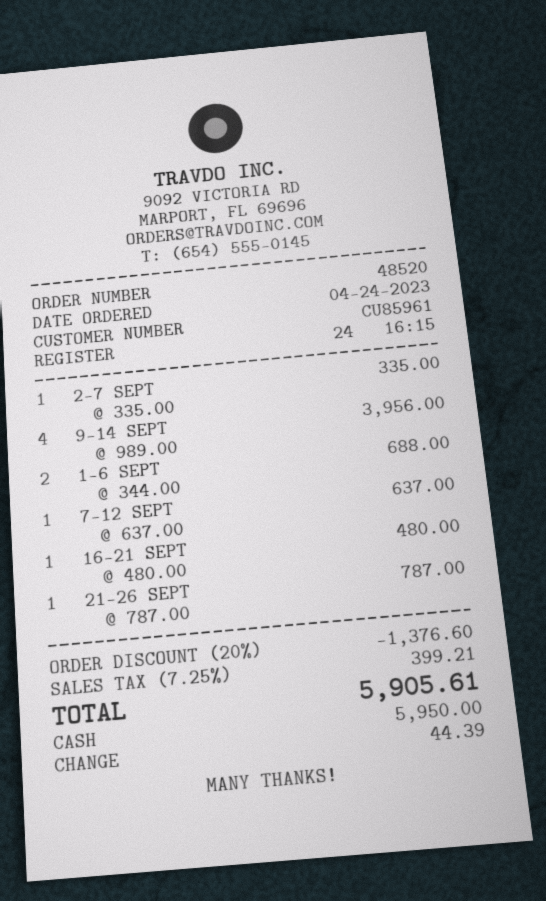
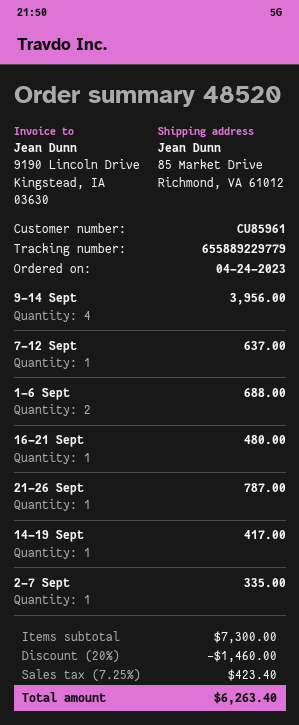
14–19 Sept: none -> 1 for 417.00
discount: 20% = 1376.60 -> 20% = 1460.00
tax: 7.25% = 399.21 -> 7.25% = 423.40
total: 5905.61 -> 6263.40

